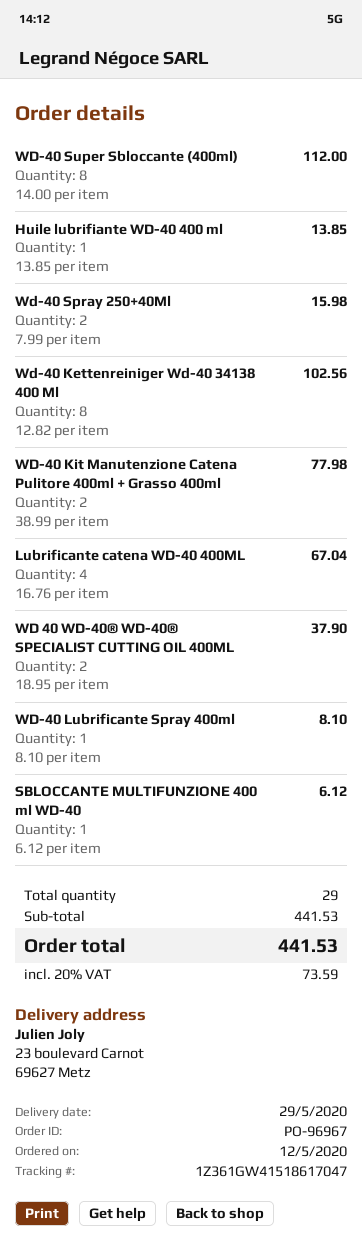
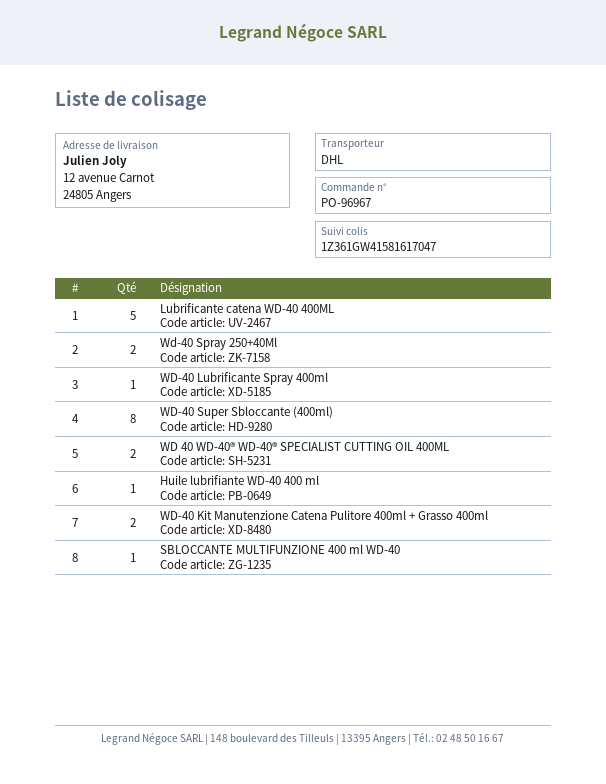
tracking number: 1Z361GW41518617047 -> 1Z361GW41581617047
ship to: 23 boulevard Carnot, 69627 Metz -> 12 avenue Carnot, 24805 Angers
Wd-40 Kettenreiniger Wd-40 34138 400 Ml: 8 -> none
Lubrificante catena WD-40 400ML: 4 -> 5

